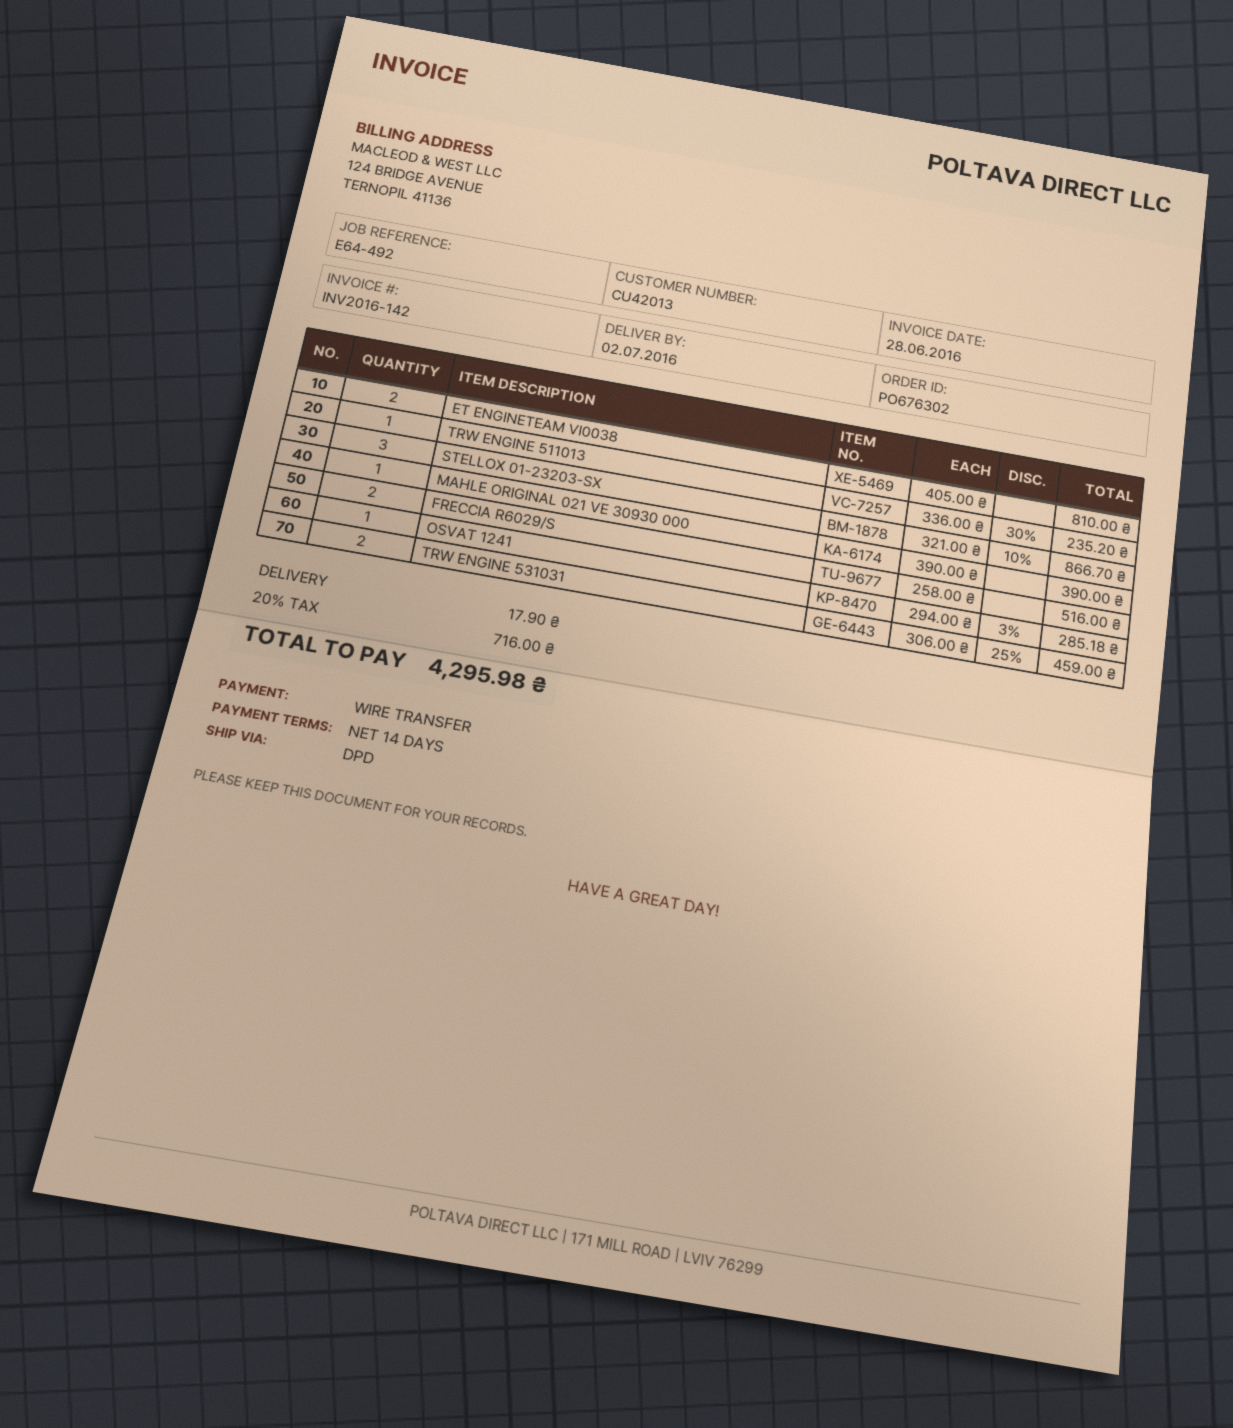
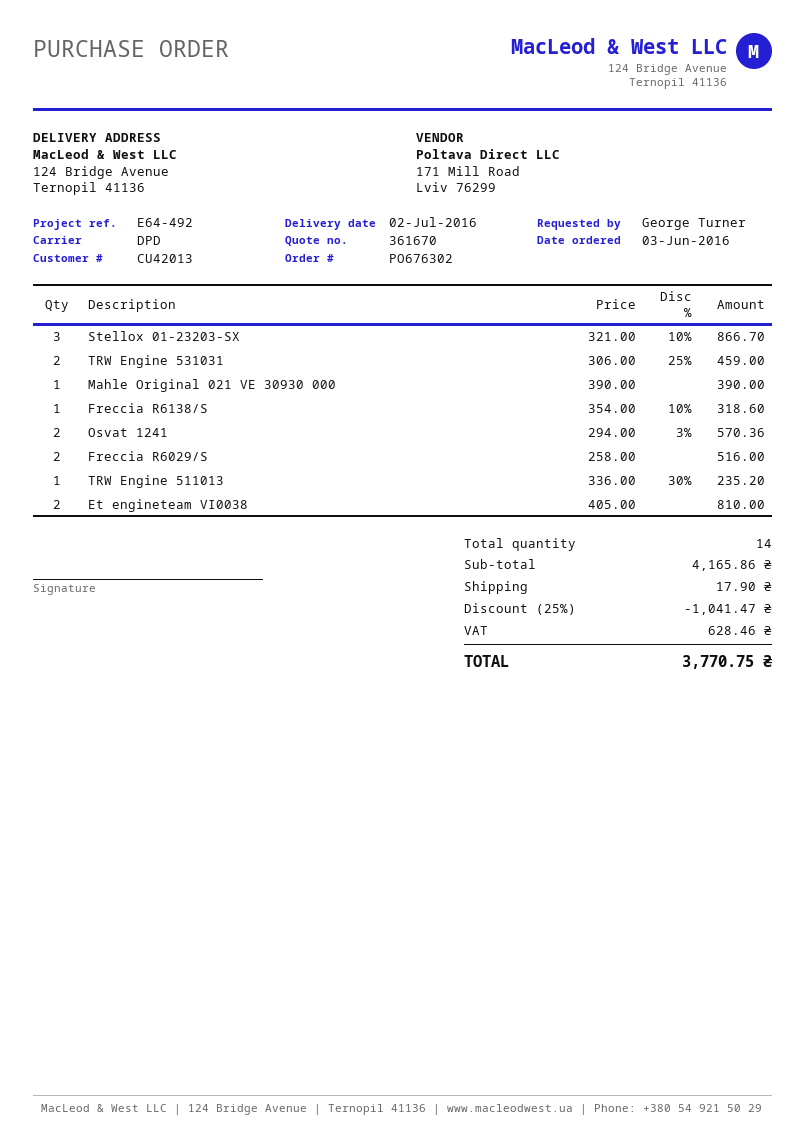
OSVAT 1241: 1 x 294.00 - 3% = 285.18 -> 2 x 294.00 - 3% = 570.36
Freccia R6138/S: none -> 1 x 354.00 - 10% = 318.60
discount: none -> 25% = 1041.47
tax: 716.00 -> 628.46
total: 4295.98 -> 3770.75

